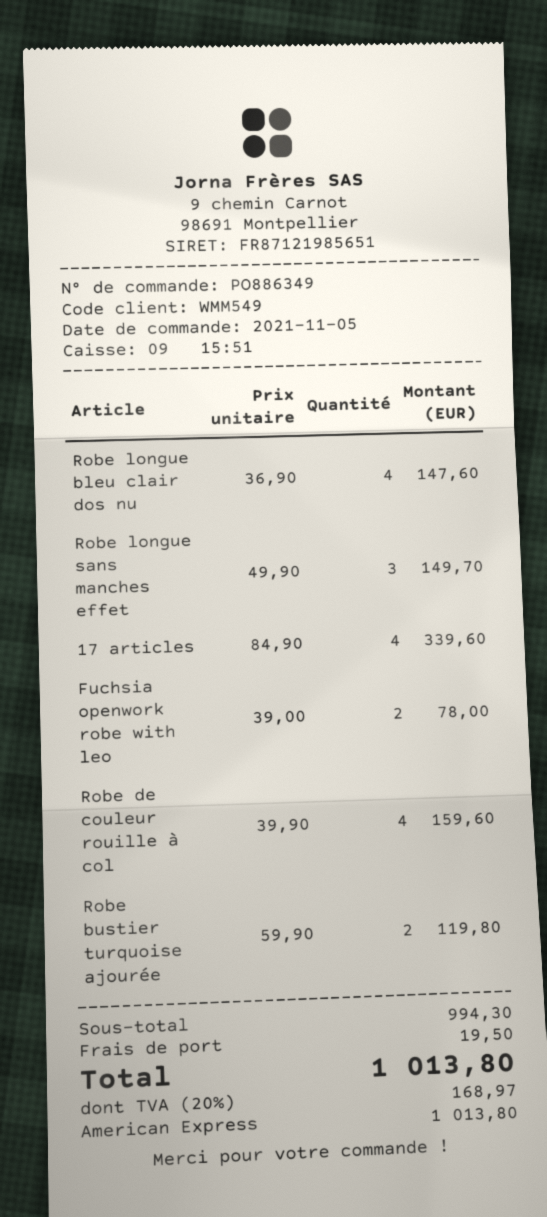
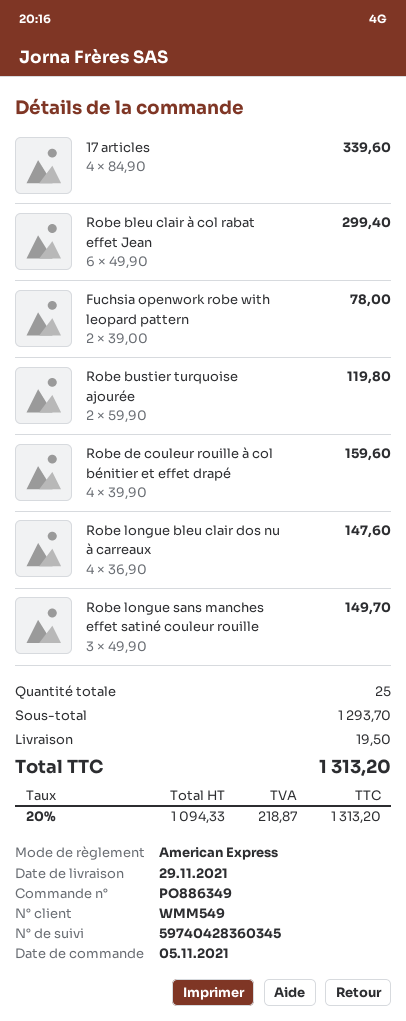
Robe bleu clair à col rabat effet Jean: none -> 6 x 49.90 = 299.40
subtotal: 994.30 -> 1293.70
tax: 20% = 168.97 -> 20% = 218.87
total: 1013.80 -> 1313.20

